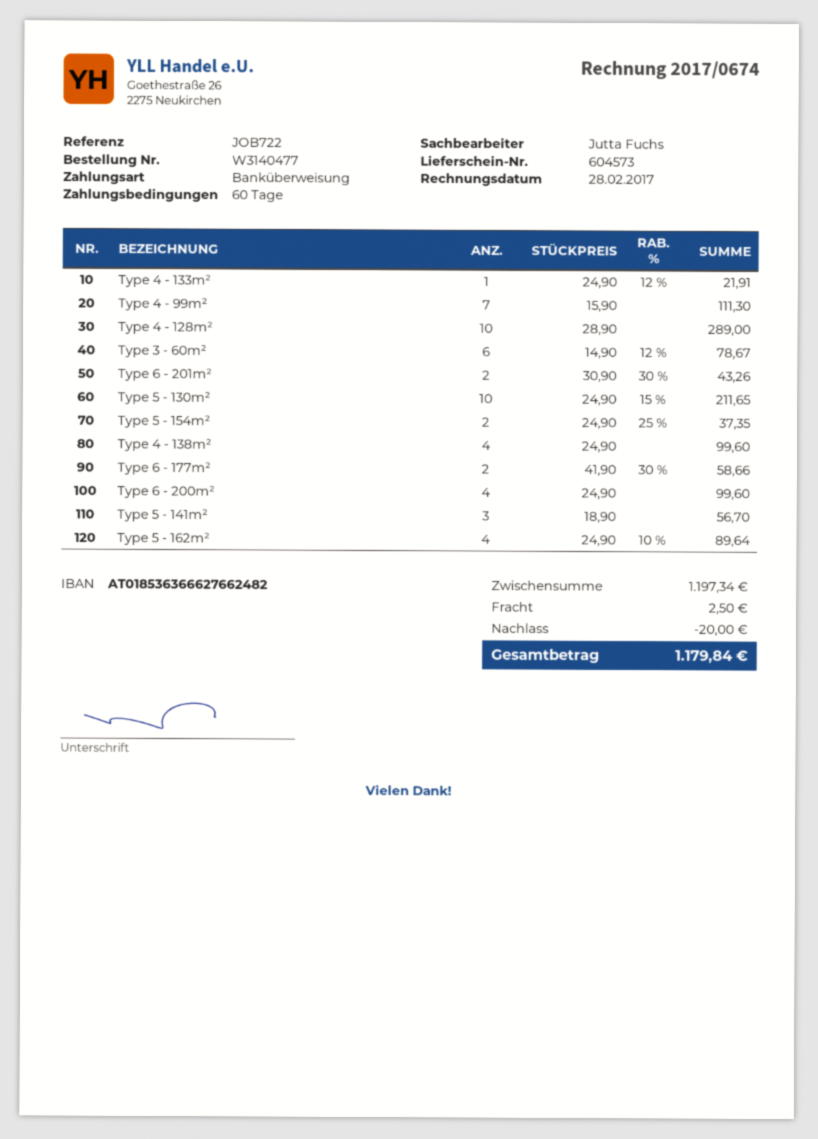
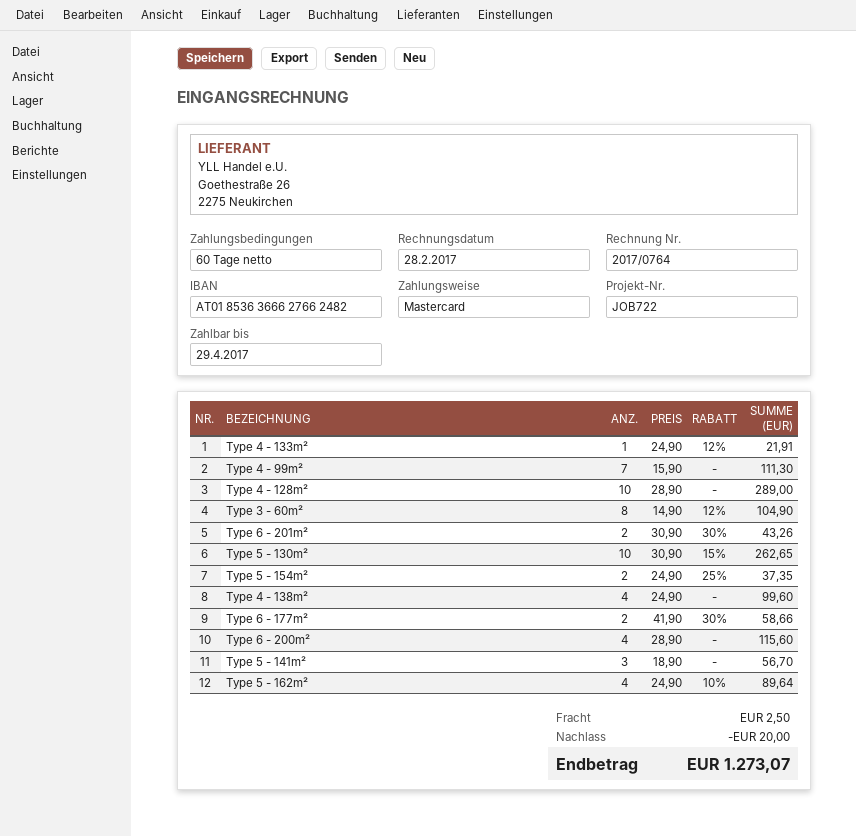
invoice number: 2017/0674 -> 2017/0764
payment method: bank transfer -> Mastercard
Type 3 - 60m²: 6 x 14.90 - 12% = 78.67 -> 8 x 14.90 - 12% = 104.90
Type 5 - 130m²: 10 x 24.90 - 15% = 211.65 -> 10 x 30.90 - 15% = 262.65
Type 6 - 200m²: 4 x 24.90 = 99.60 -> 4 x 28.90 = 115.60
total: 1179.84 -> 1273.07

